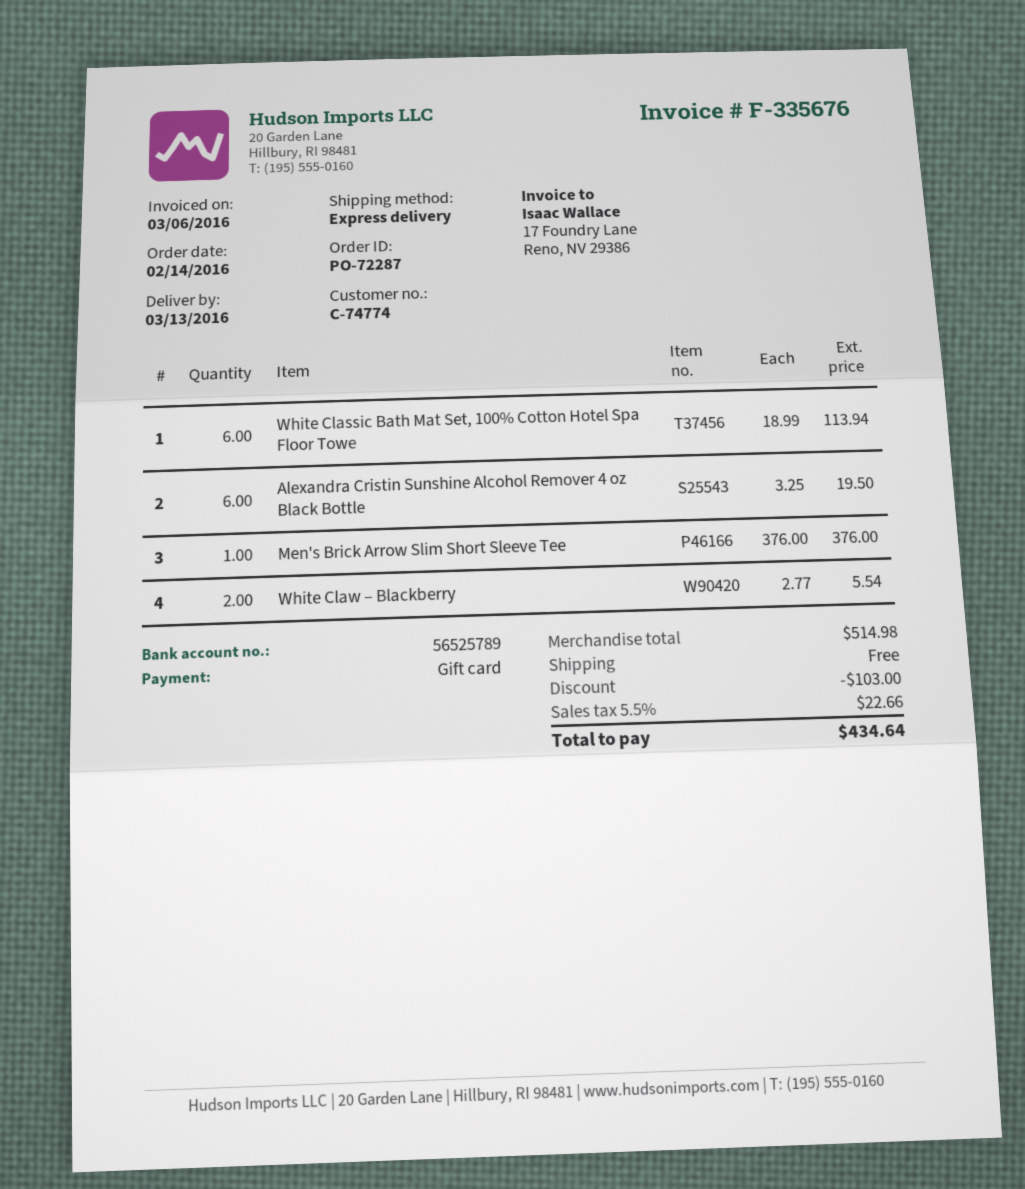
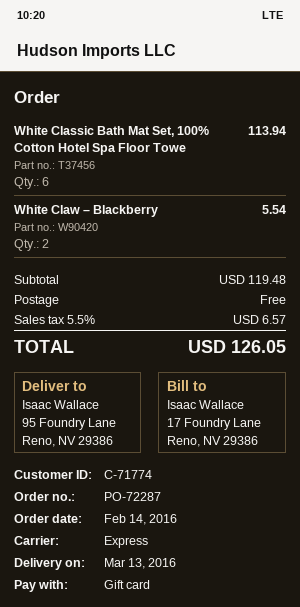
customer number: C-74774 -> C-71774
Alexandra Cristin Sunshine Alcohol Remover 4 oz Black Bottle: 6 for 19.50 -> none
Men's Brick Arrow Slim Short Sleeve Tee: 1 for 376.00 -> none
subtotal: 514.98 -> 119.48
discount: 103.00 -> none
tax: 5.5% = 22.66 -> 5.5% = 6.57
total: 434.64 -> 126.05

